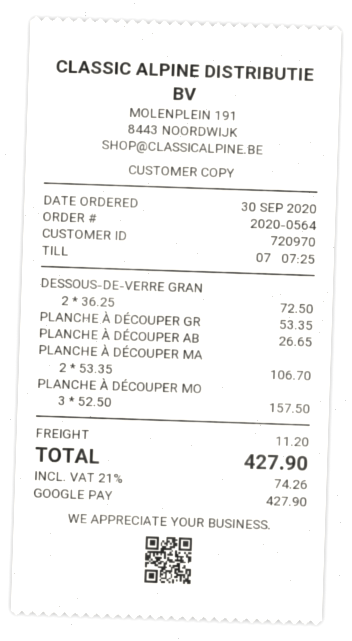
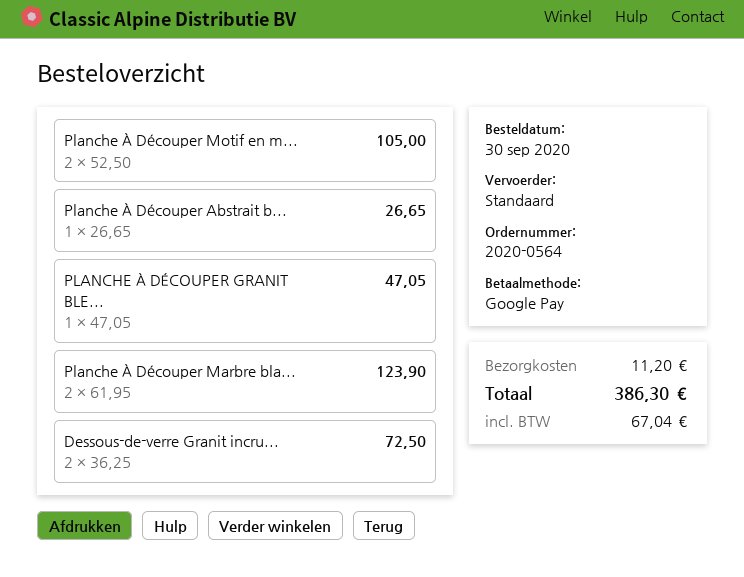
PLANCHE À DÉCOUPER GR: 1 x 53.35 = 53.35 -> 1 x 47.05 = 47.05
PLANCHE À DÉCOUPER MA: 2 x 53.35 = 106.70 -> 2 x 61.95 = 123.90
PLANCHE À DÉCOUPER MO: 3 x 52.50 = 157.50 -> 2 x 52.50 = 105.00
tax: 74.26 -> 67.04
total: 427.90 -> 386.30

